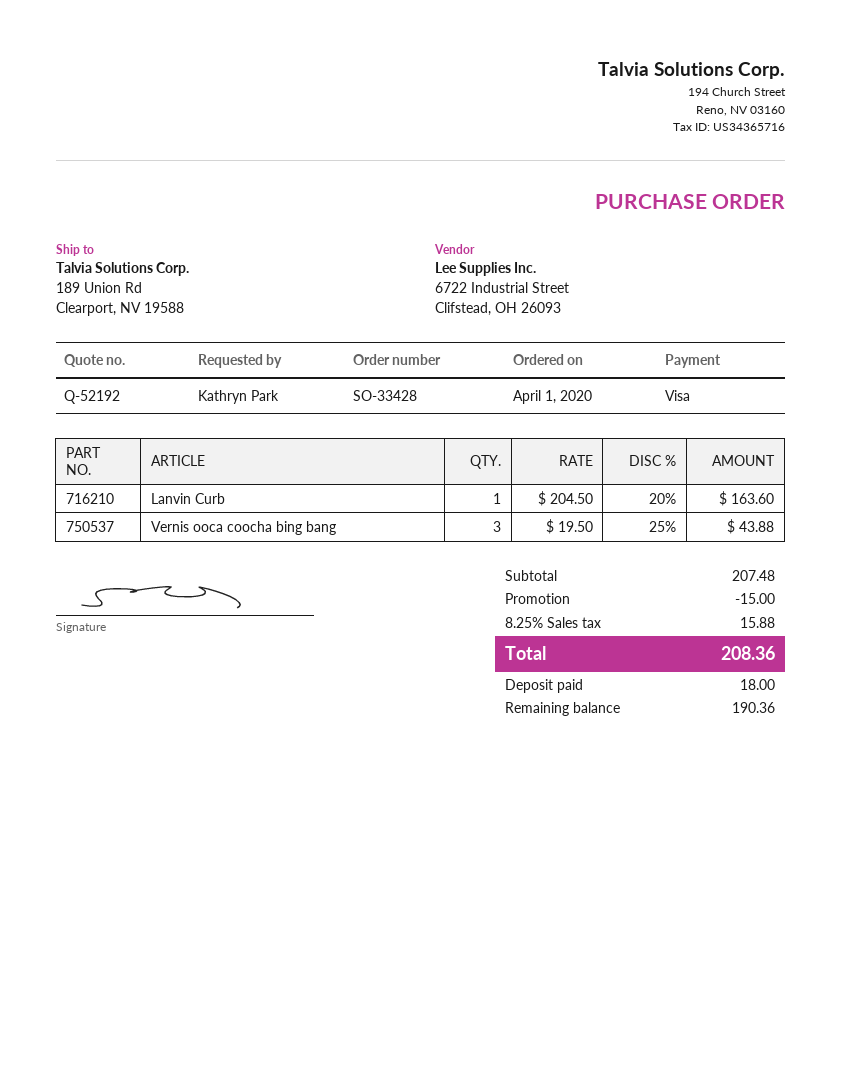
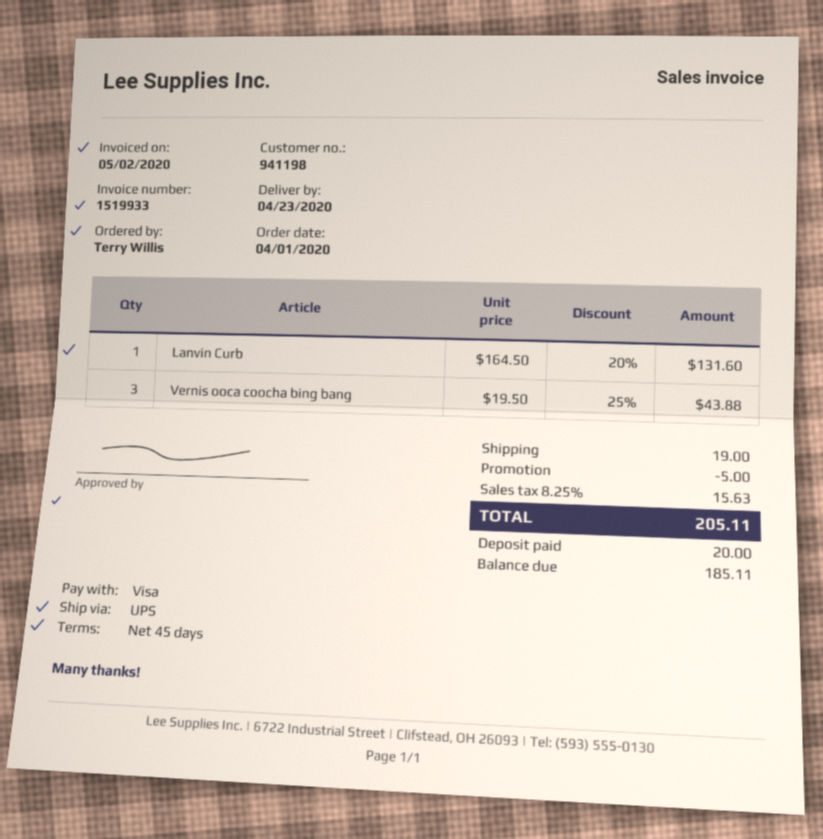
ordered by: Kathryn Park -> Terry Willis
Lanvin Curb: 1 x 204.50 - 20% = 163.60 -> 1 x 164.50 - 20% = 131.60
discount: 15.00 -> 5.00
shipping: none -> 19.00
tax: 8.25% = 15.88 -> 8.25% = 15.63
total: 208.36 -> 205.11
deposit: 18.00 -> 20.00
balance: 190.36 -> 185.11

